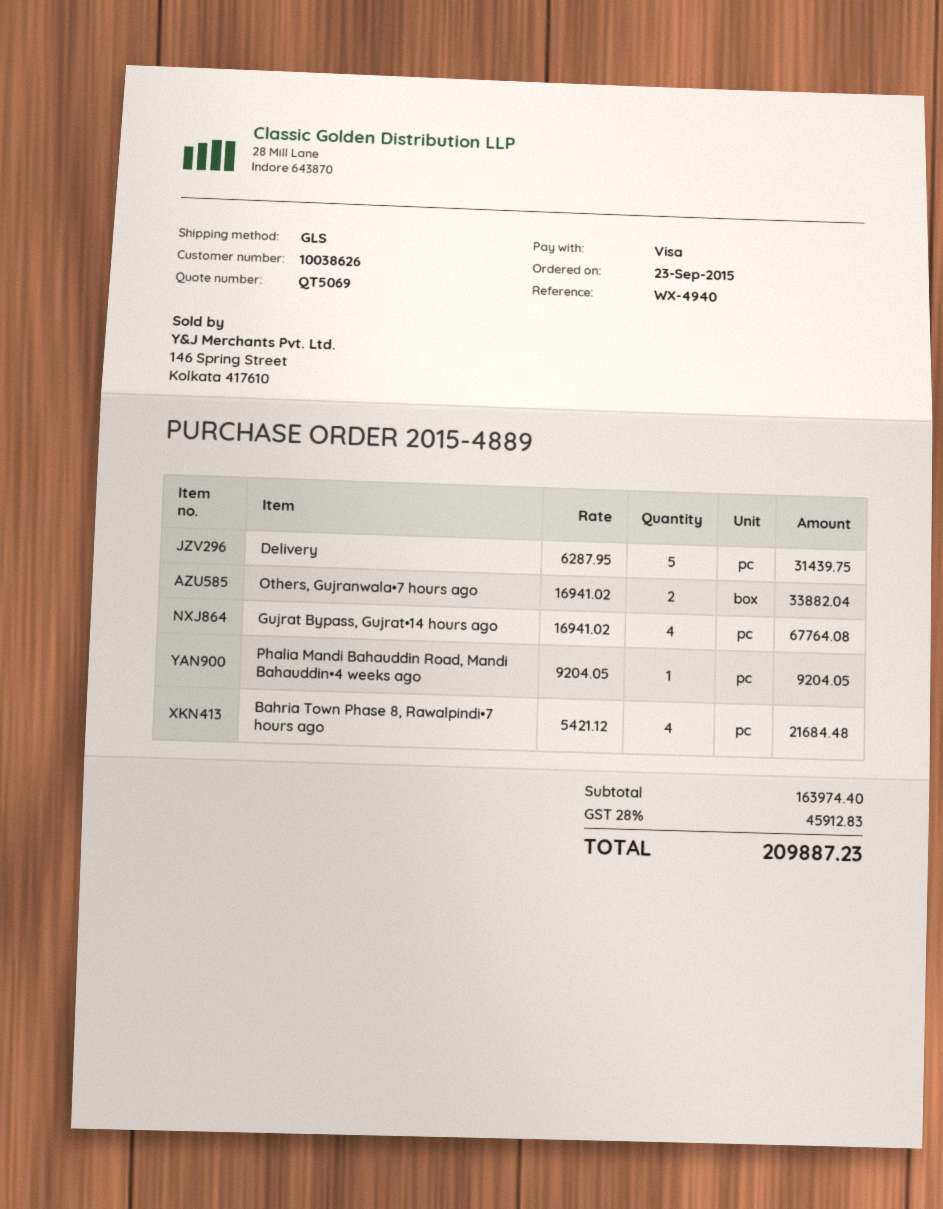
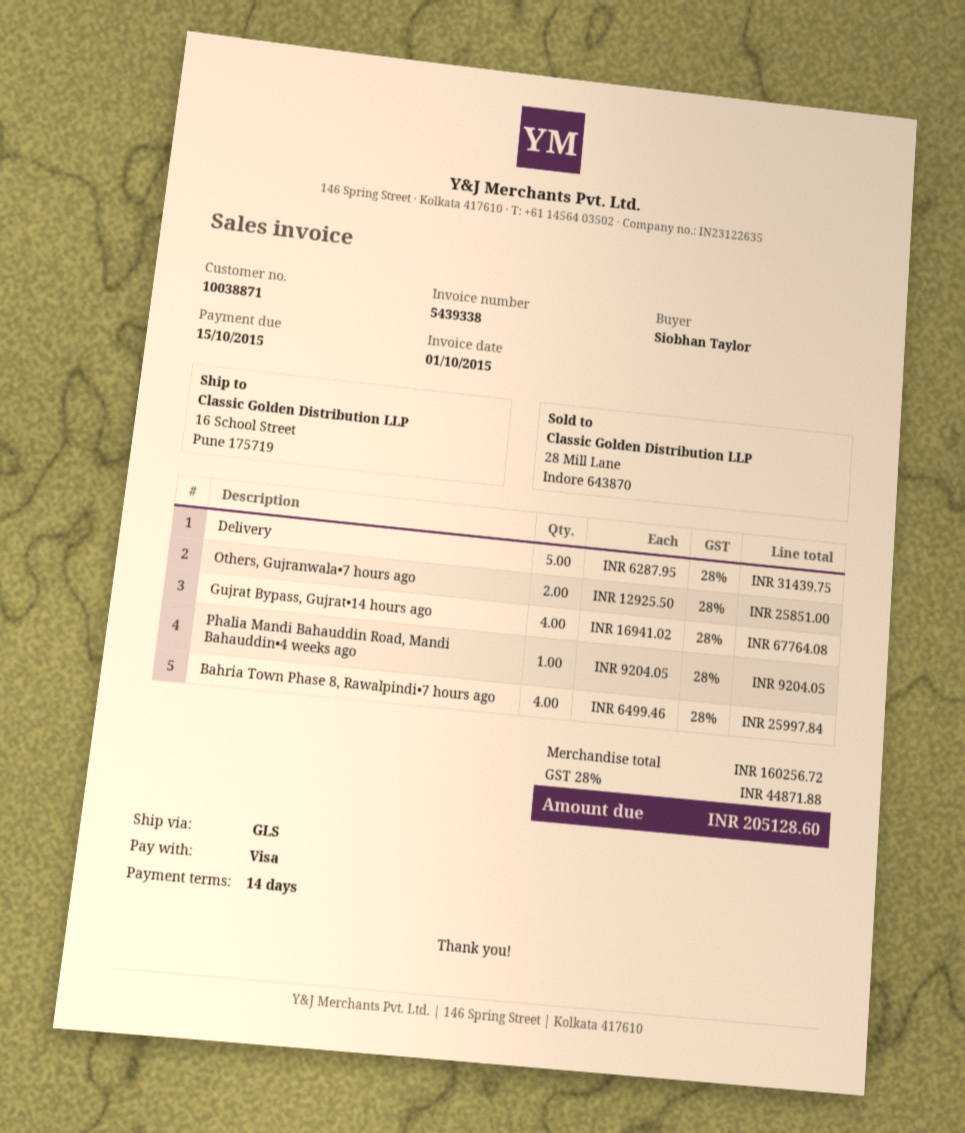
customer number: 10038626 -> 10038871
Others, Gujranwala•7 hours ago: 2 x 16941.02 = 33882.04 -> 2 x 12925.50 = 25851.00
Bahria Town Phase 8, Rawalpindi•7 hours ago: 4 x 5421.12 = 21684.48 -> 4 x 6499.46 = 25997.84
subtotal: 163974.40 -> 160256.72
tax: 28% = 45912.83 -> 28% = 44871.88
total: 209887.23 -> 205128.60

